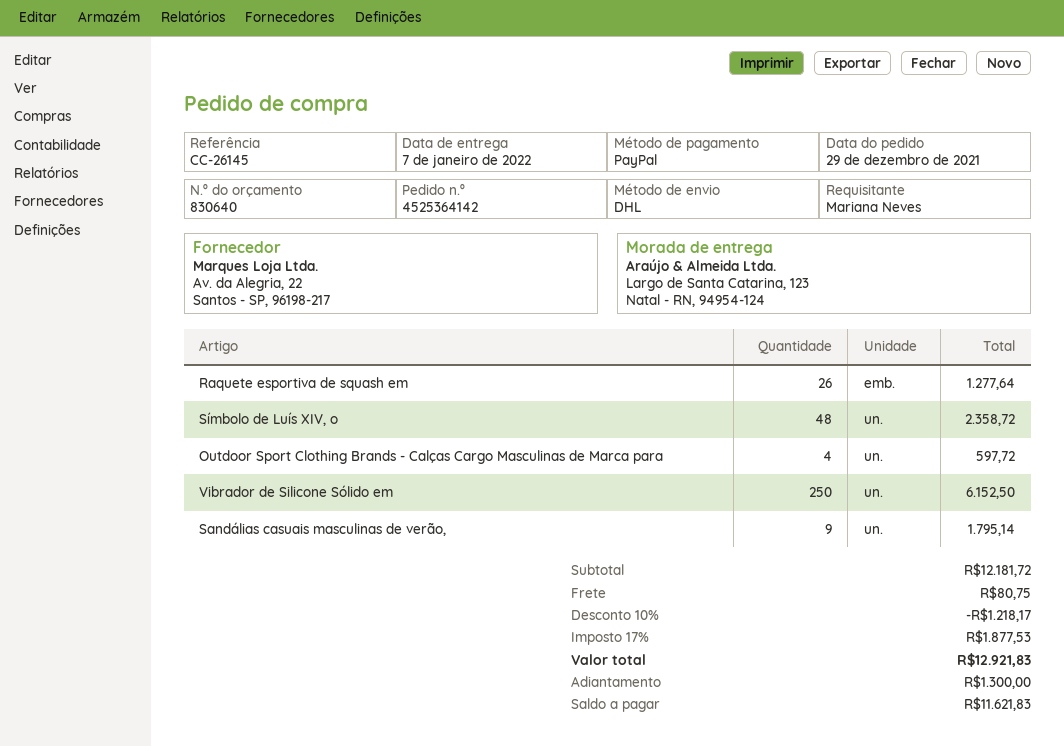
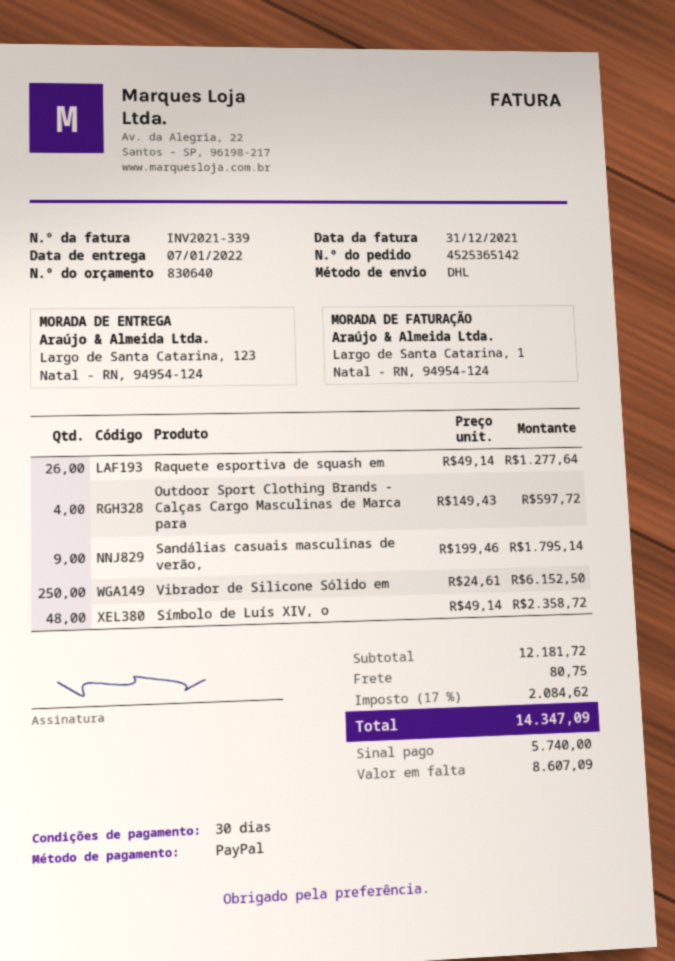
order number: 4525364142 -> 4525365142
discount: 10% = 1218.17 -> none
tax: 17% = 1877.53 -> 17% = 2084.62
total: 12921.83 -> 14347.09
deposit: 1300.00 -> 5740.00
balance: 11621.83 -> 8607.09

